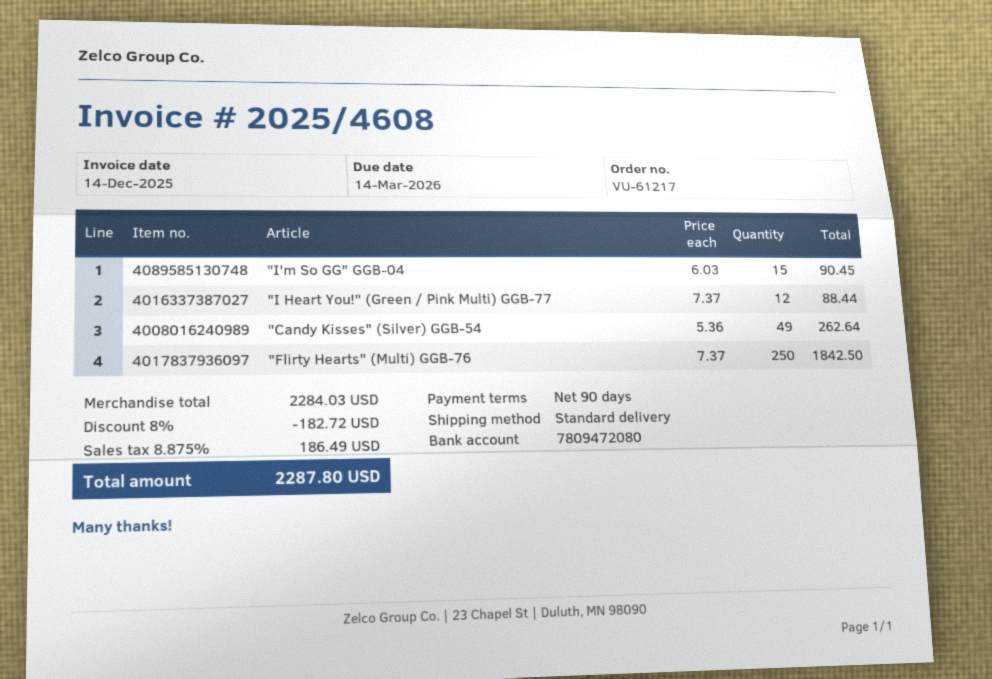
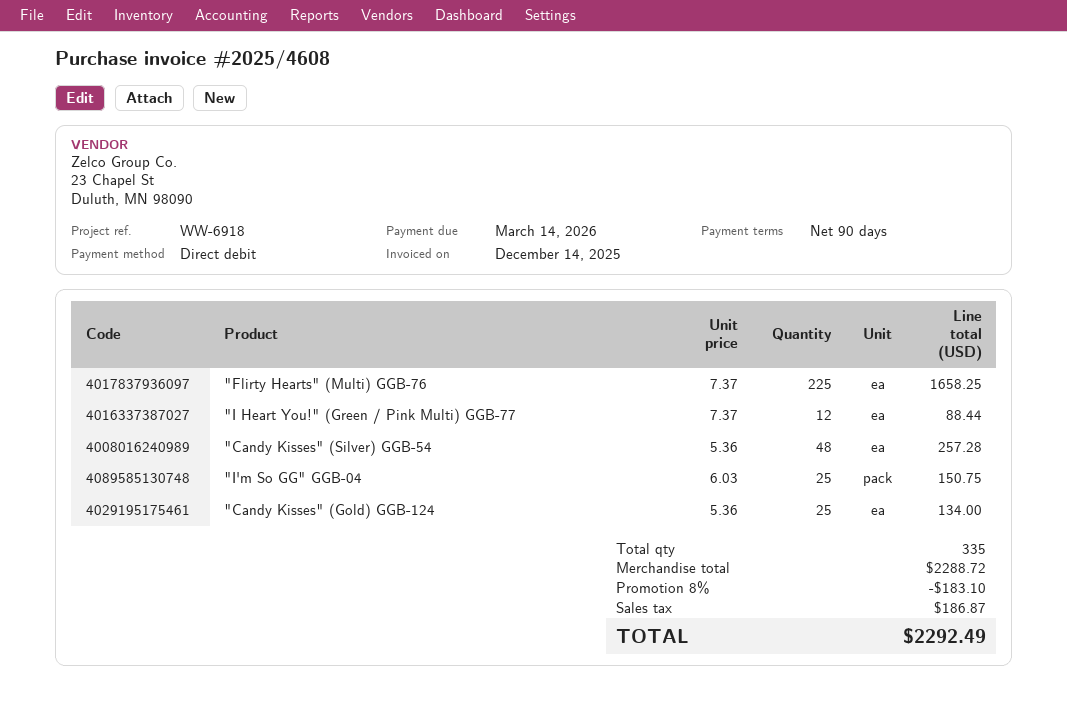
"I'm So GG" GGB-04: 15 x 6.03 = 90.45 -> 25 x 6.03 = 150.75
"Candy Kisses" (Silver) GGB-54: 49 x 5.36 = 262.64 -> 48 x 5.36 = 257.28
"Flirty Hearts" (Multi) GGB-76: 250 x 7.37 = 1842.50 -> 225 x 7.37 = 1658.25
"Candy Kisses" (Gold) GGB-124: none -> 25 x 5.36 = 134.00
subtotal: 2284.03 -> 2288.72
discount: 8% = 182.72 -> 8% = 183.10
tax: 186.49 -> 186.87
total: 2287.80 -> 2292.49

